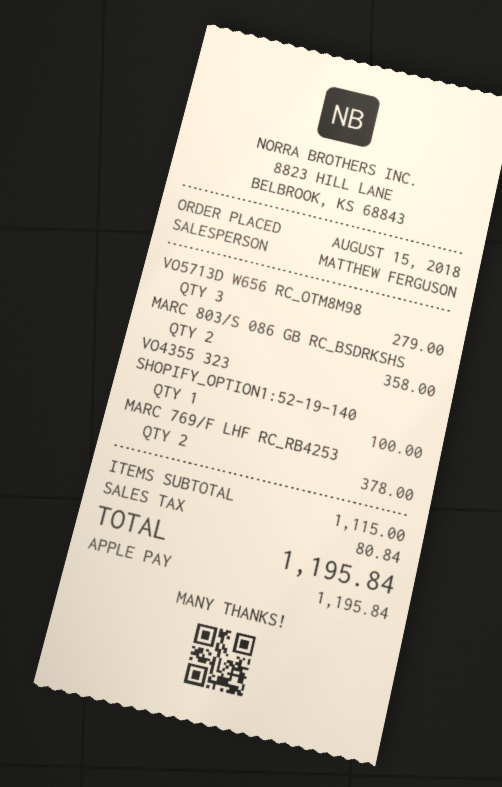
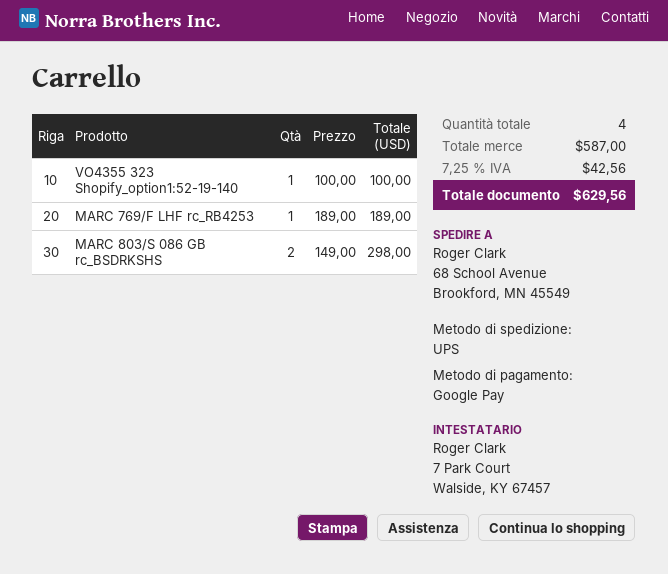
payment method: Apple Pay -> Google Pay
VO5713D W656 RC_OTM8M98: 3 for 279.00 -> none
MARC 803/S 086 GB RC_BSDRKSHS: 2 for 358.00 -> 2 for 298.00
MARC 769/F LHF RC_RB4253: 2 for 378.00 -> 1 for 189.00
subtotal: 1115.00 -> 587.00
tax: 80.84 -> 42.56
total: 1195.84 -> 629.56

